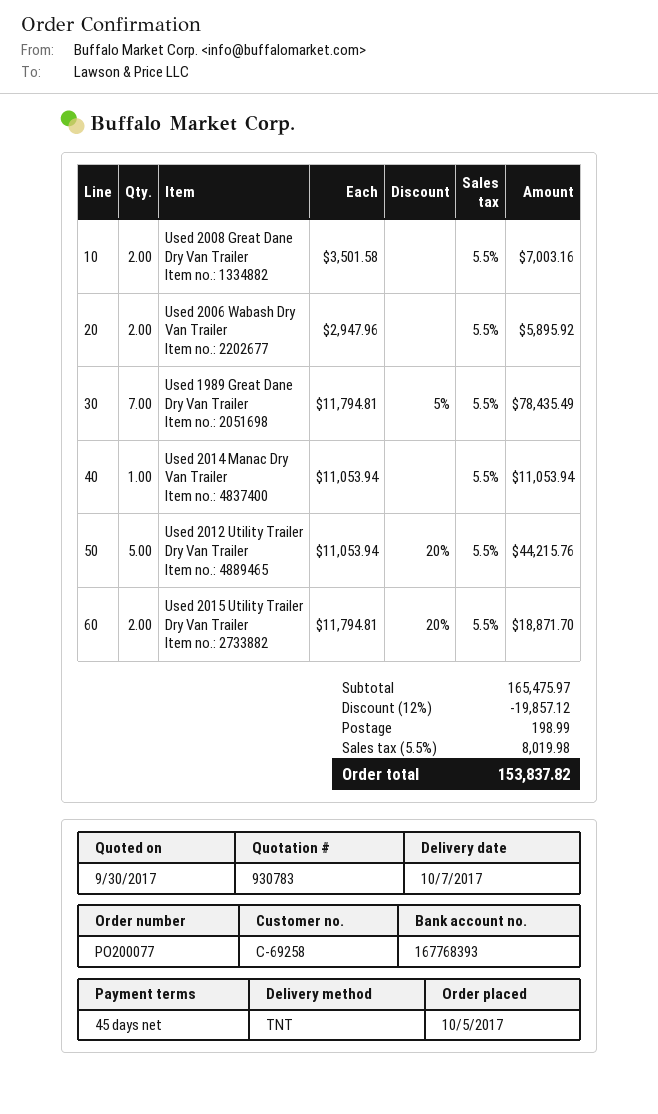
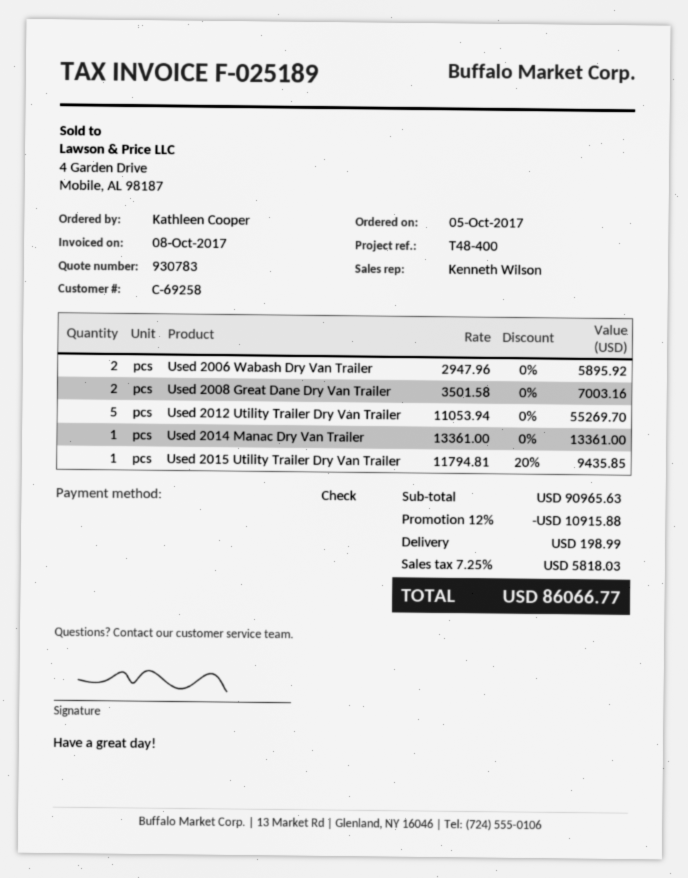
Used 1989 Great Dane Dry Van Trailer: 7 x 11794.81 - 5% = 78435.49 -> none
Used 2014 Manac Dry Van Trailer: 1 x 11053.94 = 11053.94 -> 1 x 13361.00 = 13361.00
Used 2012 Utility Trailer Dry Van Trailer: 5 x 11053.94 - 20% = 44215.76 -> 5 x 11053.94 = 55269.70
Used 2015 Utility Trailer Dry Van Trailer: 2 x 11794.81 - 20% = 18871.70 -> 1 x 11794.81 - 20% = 9435.85
subtotal: 165475.97 -> 90965.63
discount: 12% = 19857.12 -> 12% = 10915.88
tax: 5.5% = 8019.98 -> 7.25% = 5818.03
total: 153837.82 -> 86066.77

